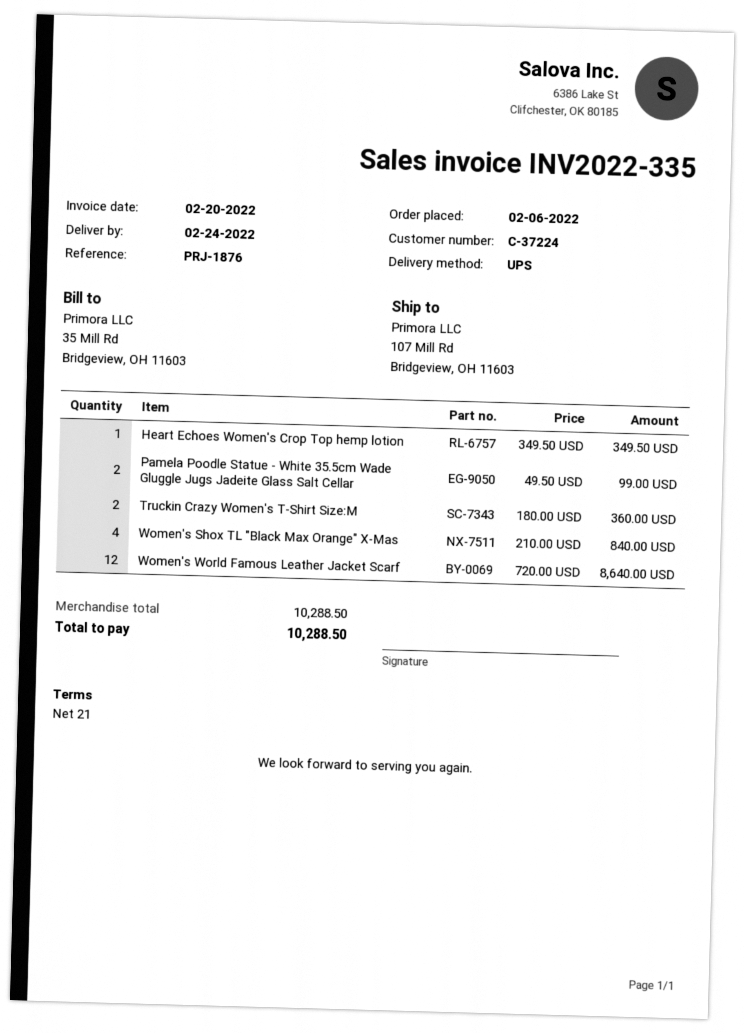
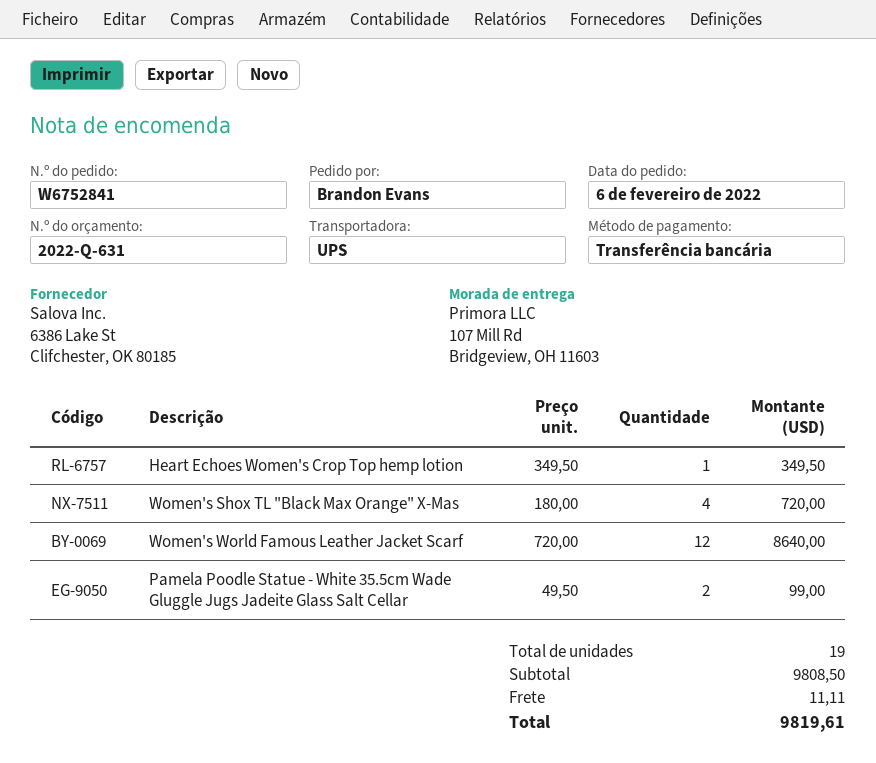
Truckin Crazy Women's T-Shirt Size:M: 2 x 180.00 = 360.00 -> none
Women's Shox TL "Black Max Orange" X-Mas: 4 x 210.00 = 840.00 -> 4 x 180.00 = 720.00
subtotal: 10288.50 -> 9808.50
shipping: none -> 11.11
total: 10288.50 -> 9819.61

